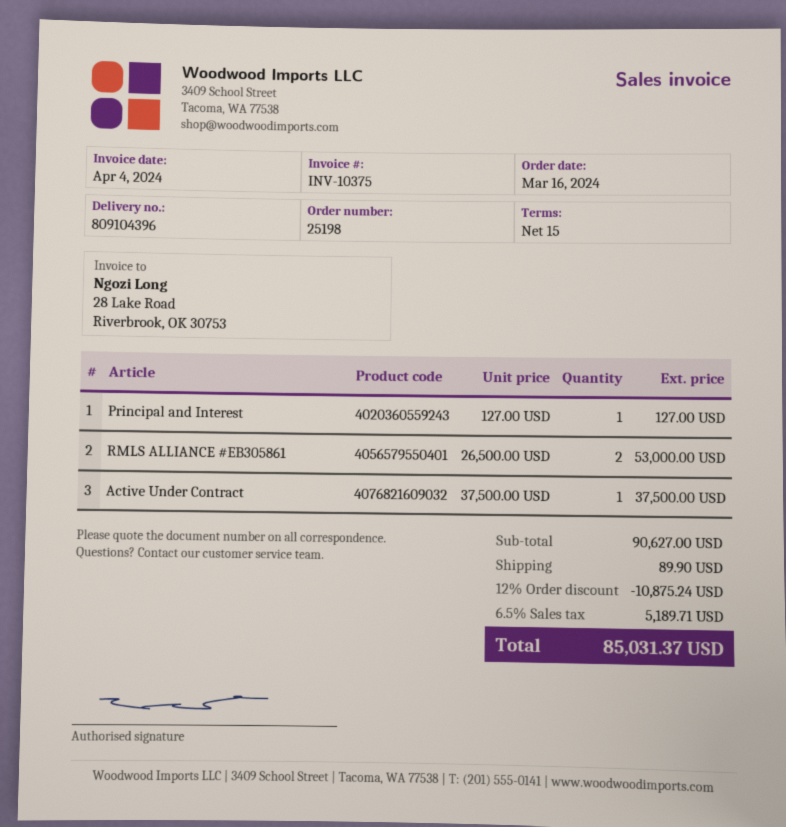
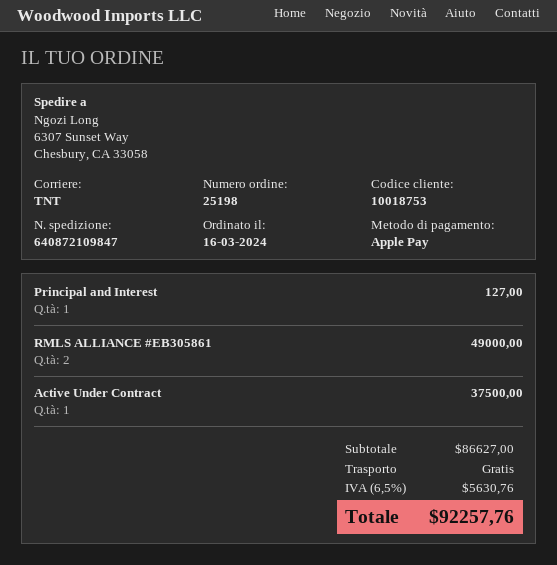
RMLS ALLIANCE #EB305861: 2 for 53000.00 -> 2 for 49000.00
subtotal: 90627.00 -> 86627.00
discount: 12% = 10875.24 -> none
shipping: 89.90 -> 0.00
tax: 6.5% = 5189.71 -> 6.5% = 5630.76
total: 85031.37 -> 92257.76

